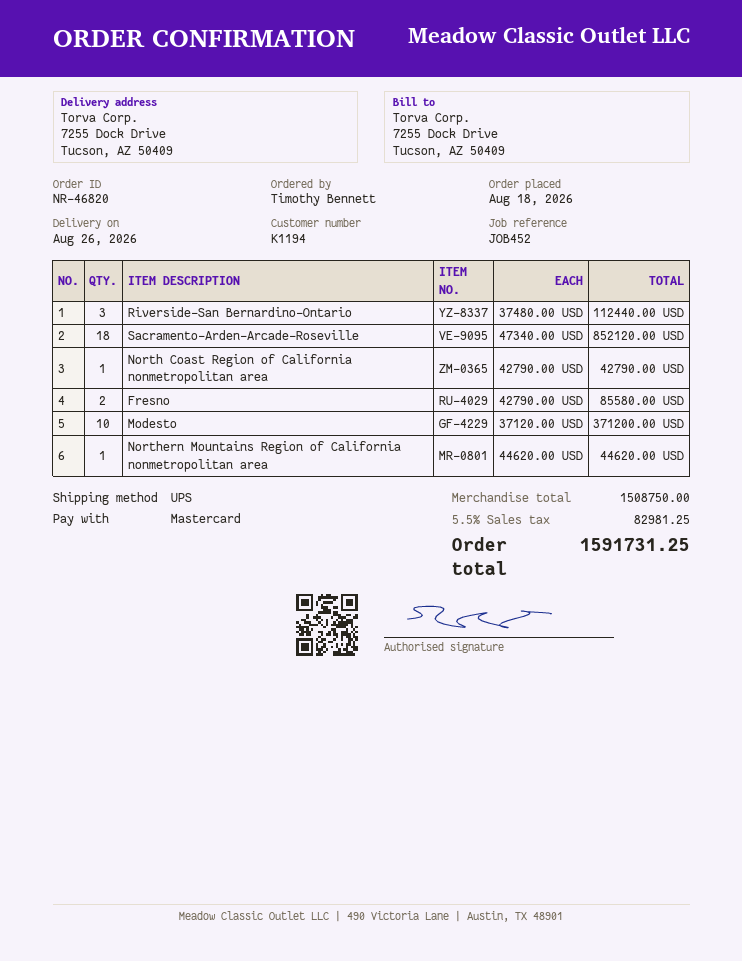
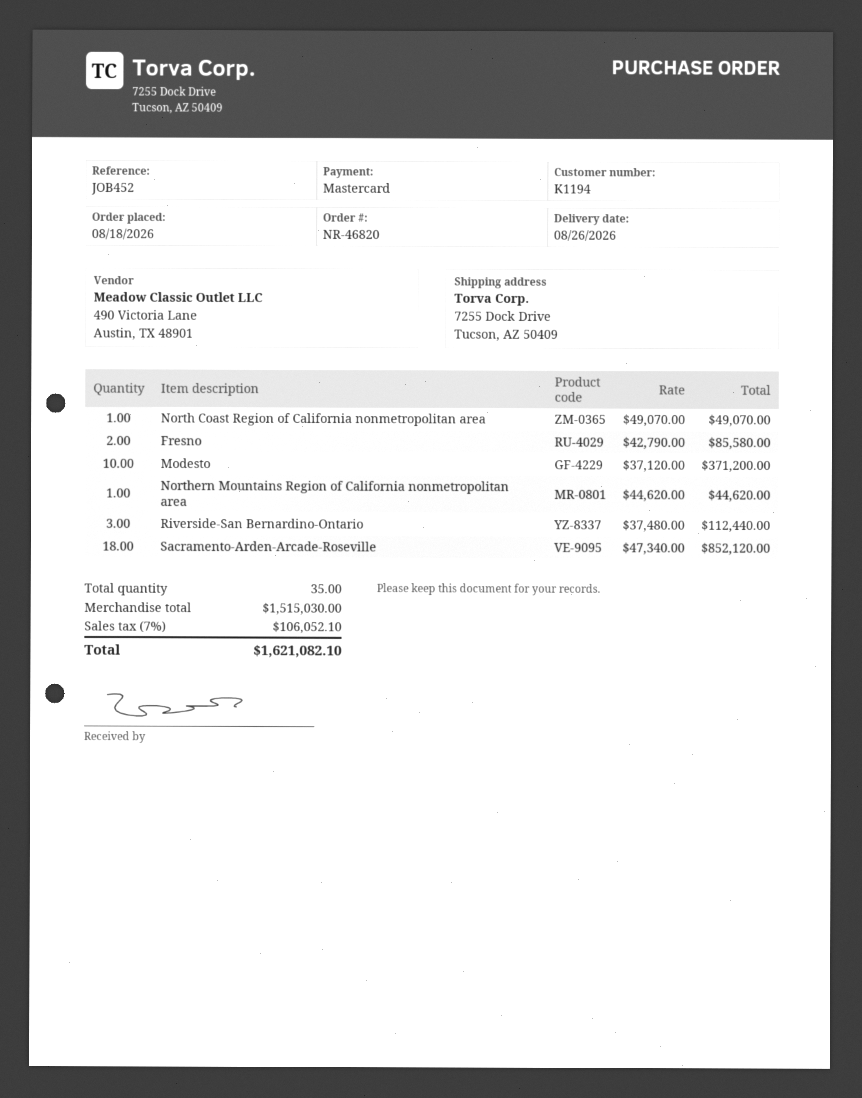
North Coast Region of California nonmetropolitan area: 1 x 42790.00 = 42790.00 -> 1 x 49070.00 = 49070.00
subtotal: 1508750.00 -> 1515030.00
tax: 5.5% = 82981.25 -> 7% = 106052.10
total: 1591731.25 -> 1621082.10

